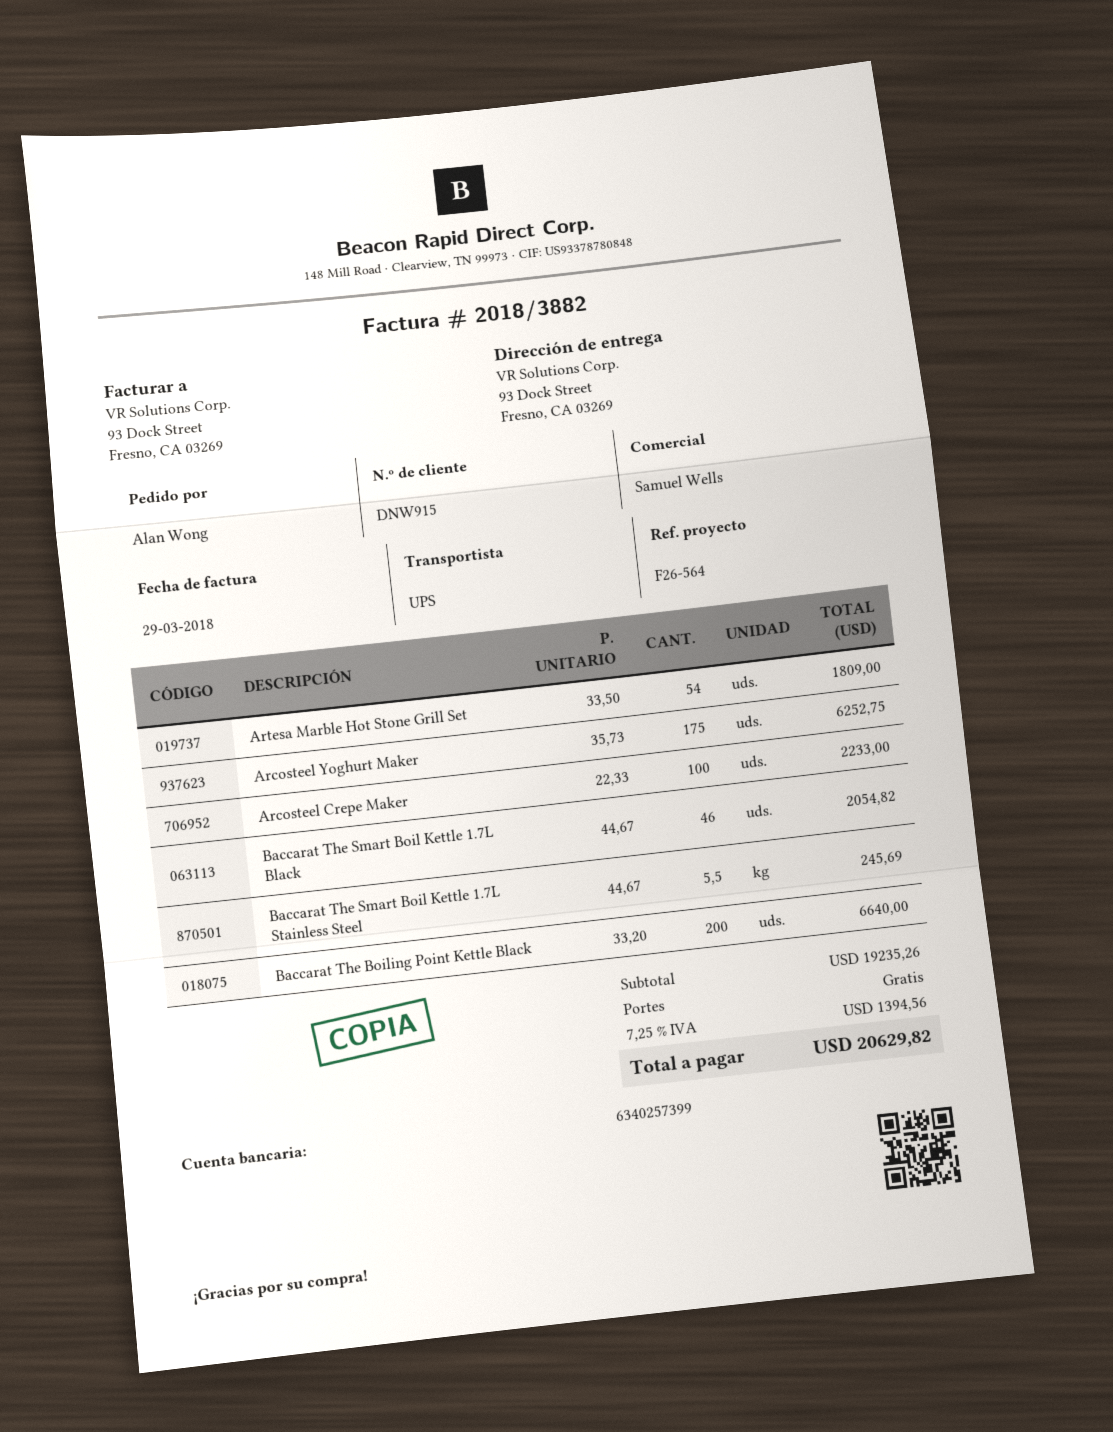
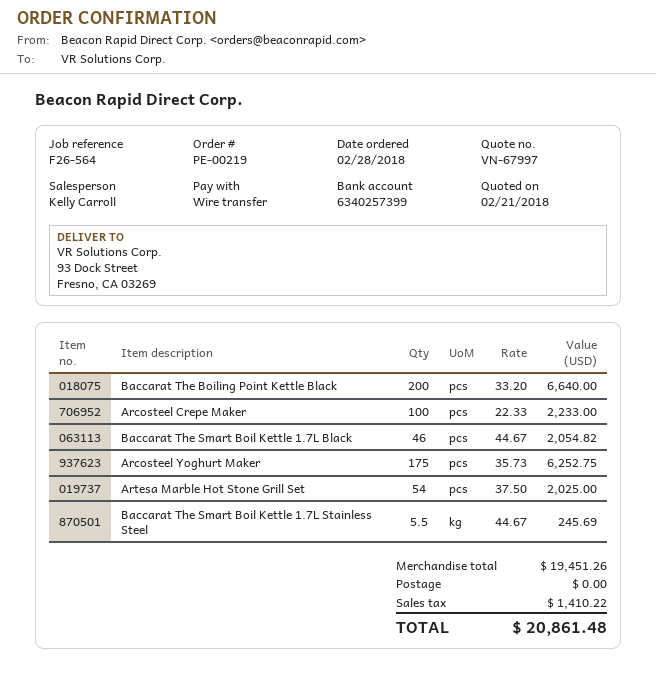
sales rep: Samuel Wells -> Kelly Carroll
Artesa Marble Hot Stone Grill Set: 54 x 33.50 = 1809.00 -> 54 x 37.50 = 2025.00
subtotal: 19235.26 -> 19451.26
tax: 1394.56 -> 1410.22
total: 20629.82 -> 20861.48

